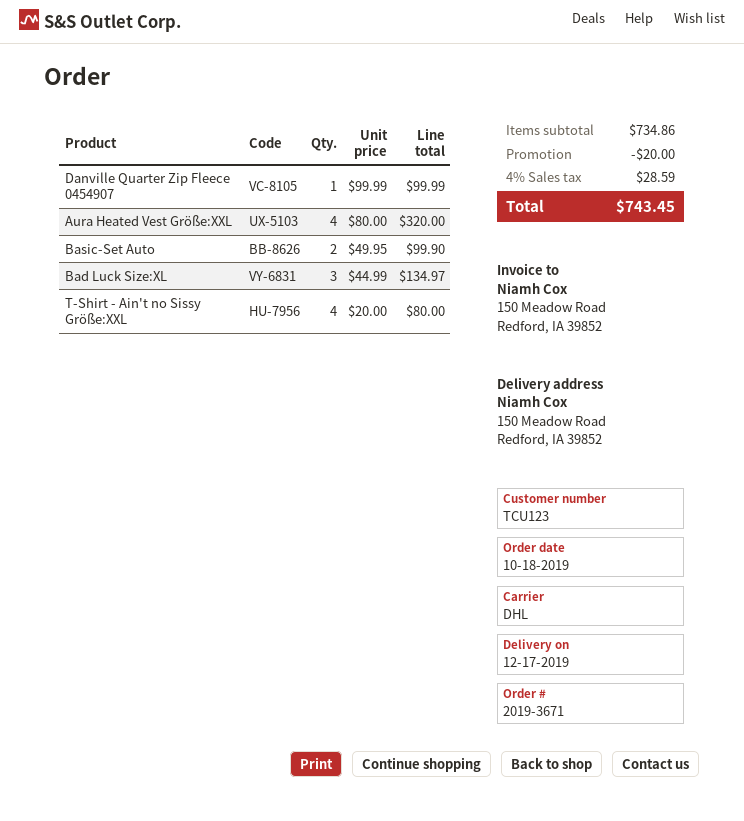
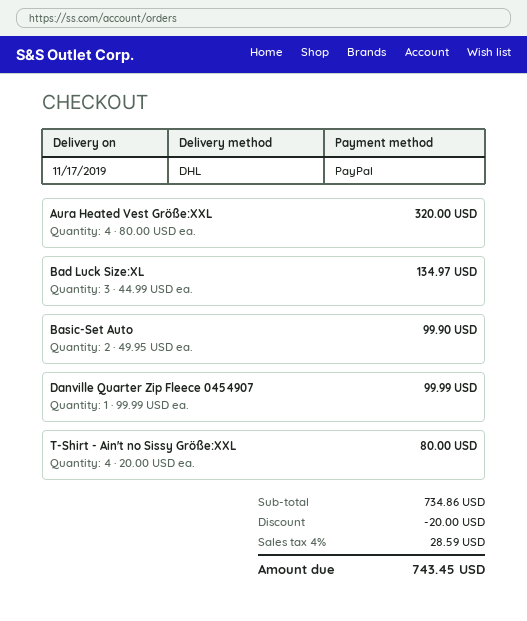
delivery date: 2019-12-17 -> 2019-11-17

